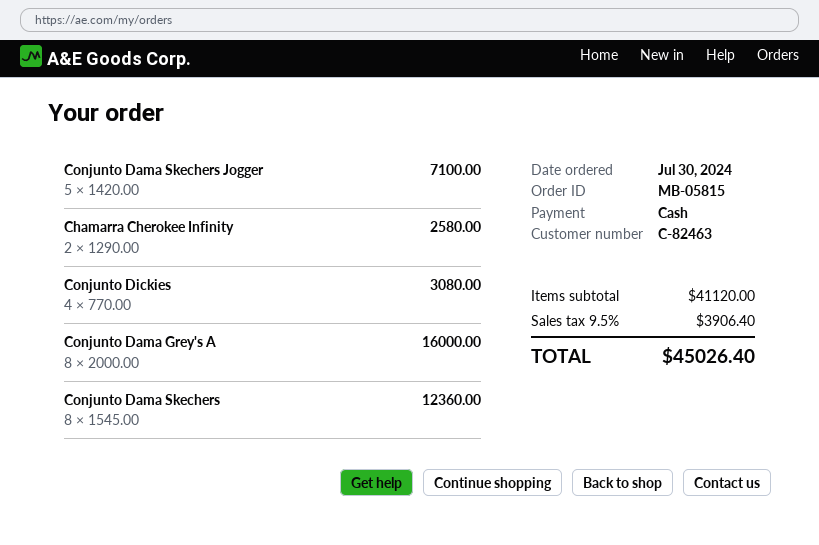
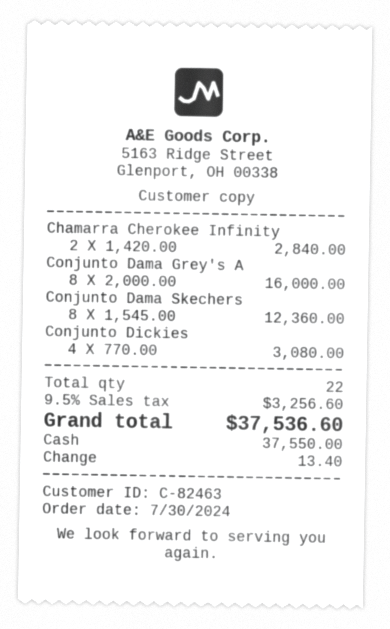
Conjunto Dama Skechers Jogger: 5 x 1420.00 = 7100.00 -> none
Chamarra Cherokee Infinity: 2 x 1290.00 = 2580.00 -> 2 x 1420.00 = 2840.00
tax: 9.5% = 3906.40 -> 9.5% = 3256.60
total: 45026.40 -> 37536.60

